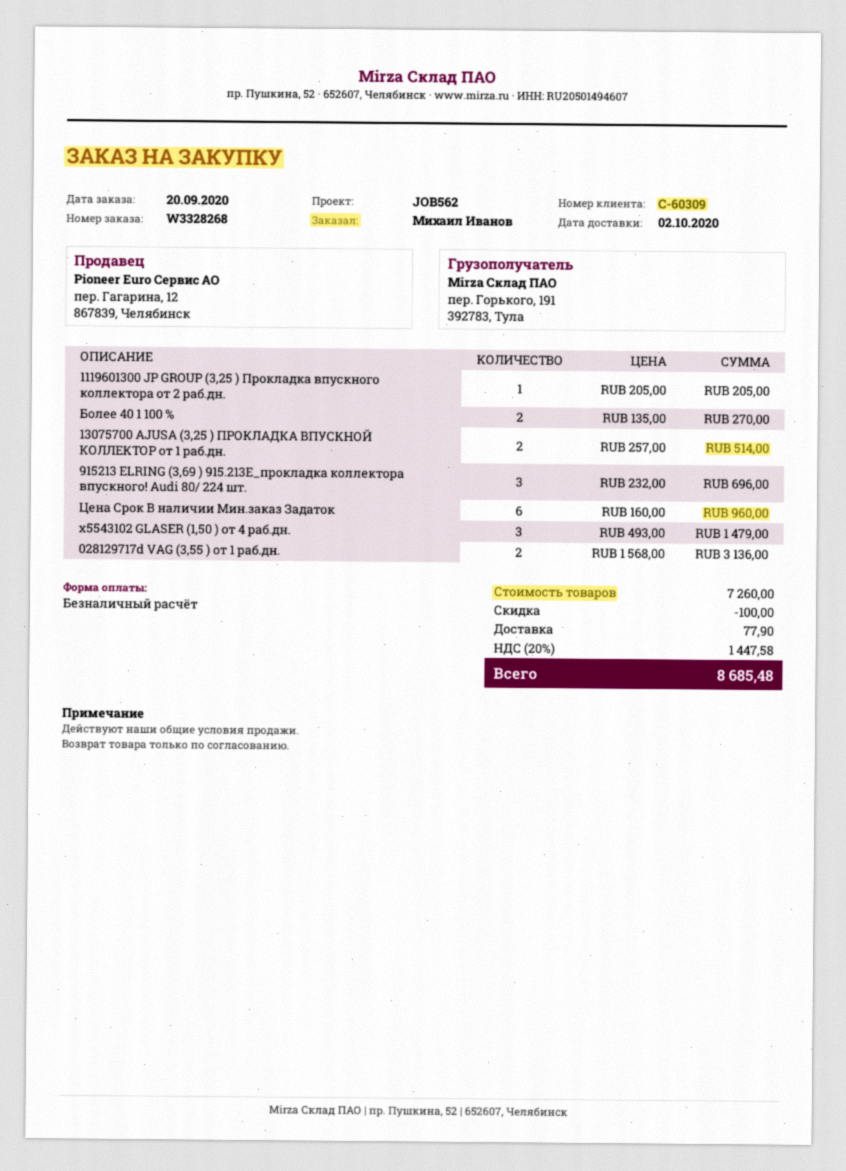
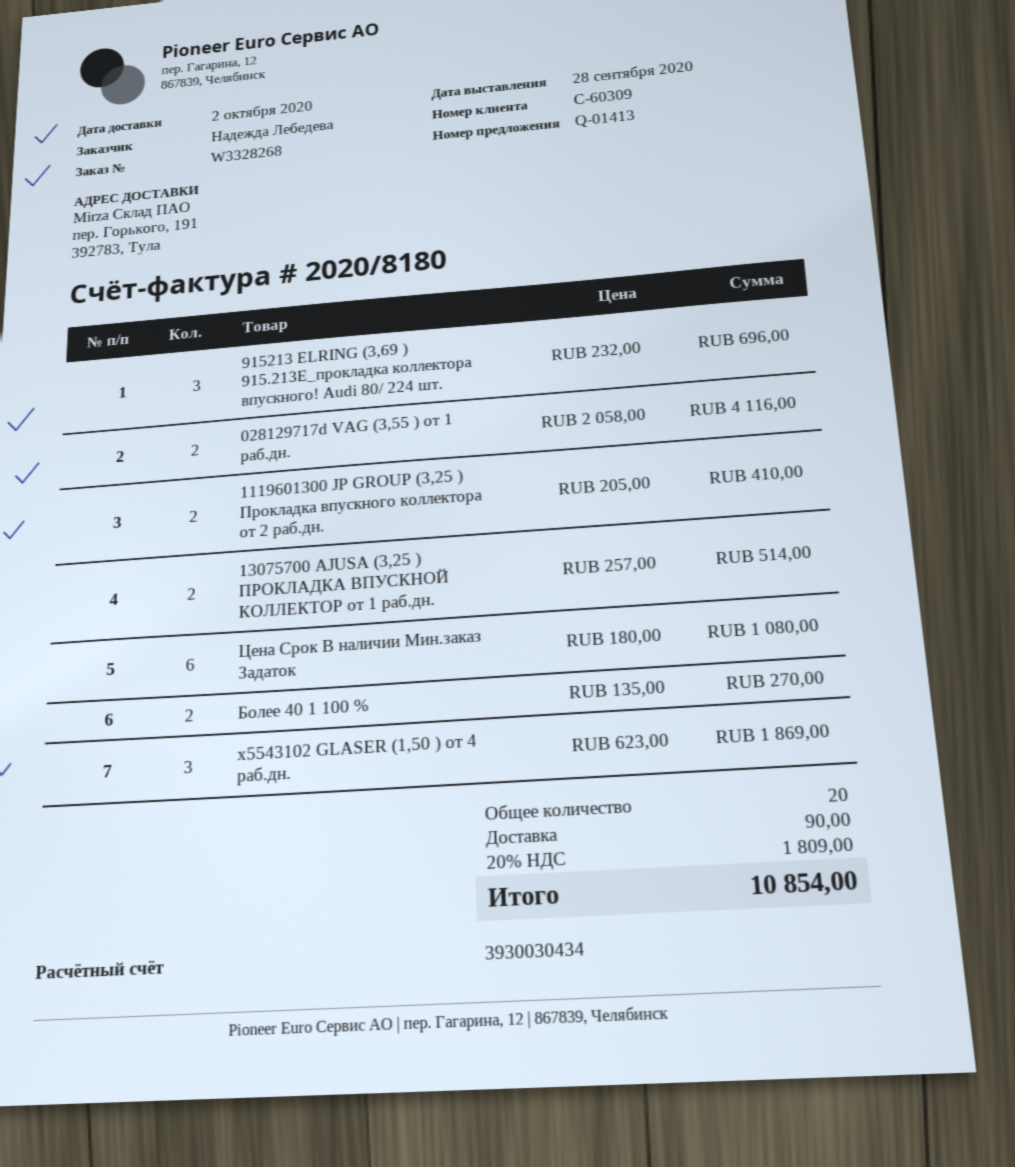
ordered by: Михаил Иванов -> Надежда Лебедева
1119601300 JP GROUP (3,25 ) Прокладка впускного коллектора от 2 раб.дн.: 1 x 205.00 = 205.00 -> 2 x 205.00 = 410.00
Цена Срок В наличии Мин.заказ Задаток: 6 x 160.00 = 960.00 -> 6 x 180.00 = 1080.00
x5543102 GLASER (1,50 ) от 4 раб.дн.: 3 x 493.00 = 1479.00 -> 3 x 623.00 = 1869.00
028129717d VAG (3,55 ) от 1 раб.дн.: 2 x 1568.00 = 3136.00 -> 2 x 2058.00 = 4116.00
discount: 100.00 -> none
shipping: 77.90 -> 90.00
tax: 20% = 1447.58 -> 20% = 1809.00
total: 8685.48 -> 10854.00

